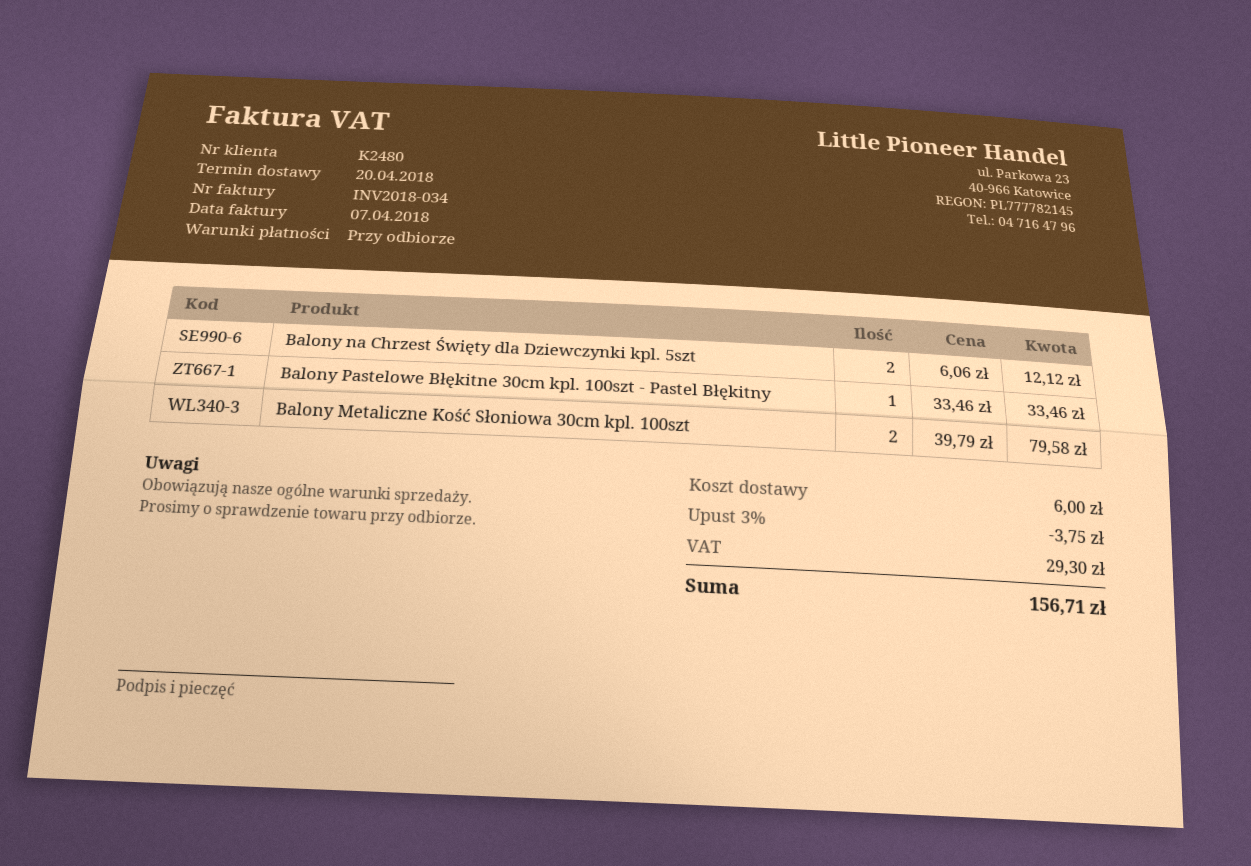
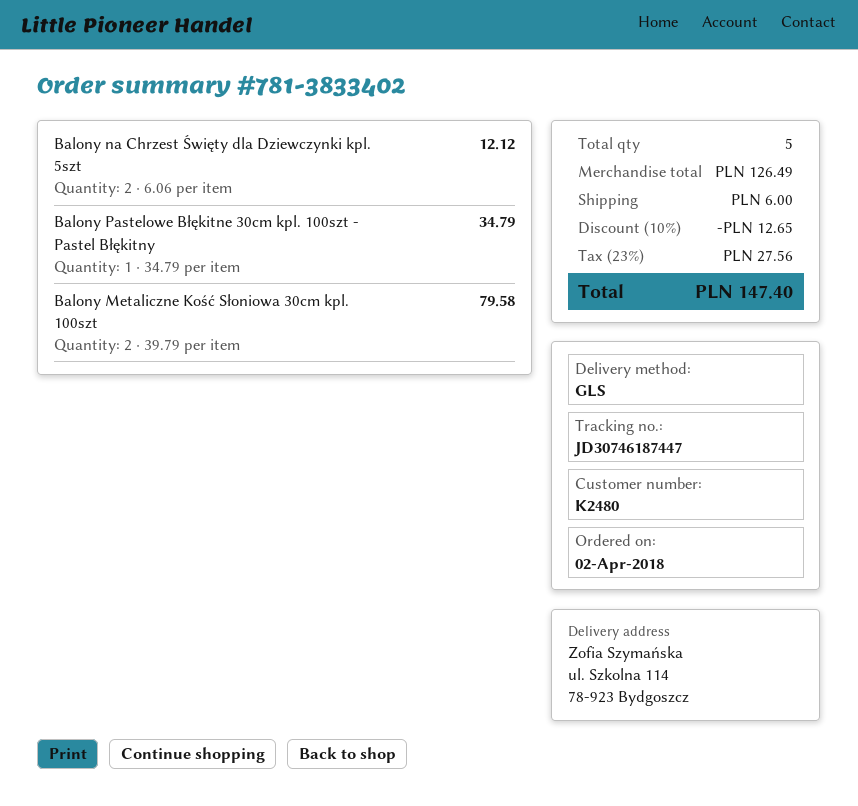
Balony Pastelowe Błękitne 30cm kpl. 100szt - Pastel Błękitny: 1 x 33.46 = 33.46 -> 1 x 34.79 = 34.79
discount: 3% = 3.75 -> 10% = 12.65
tax: 29.30 -> 27.56
total: 156.71 -> 147.40

